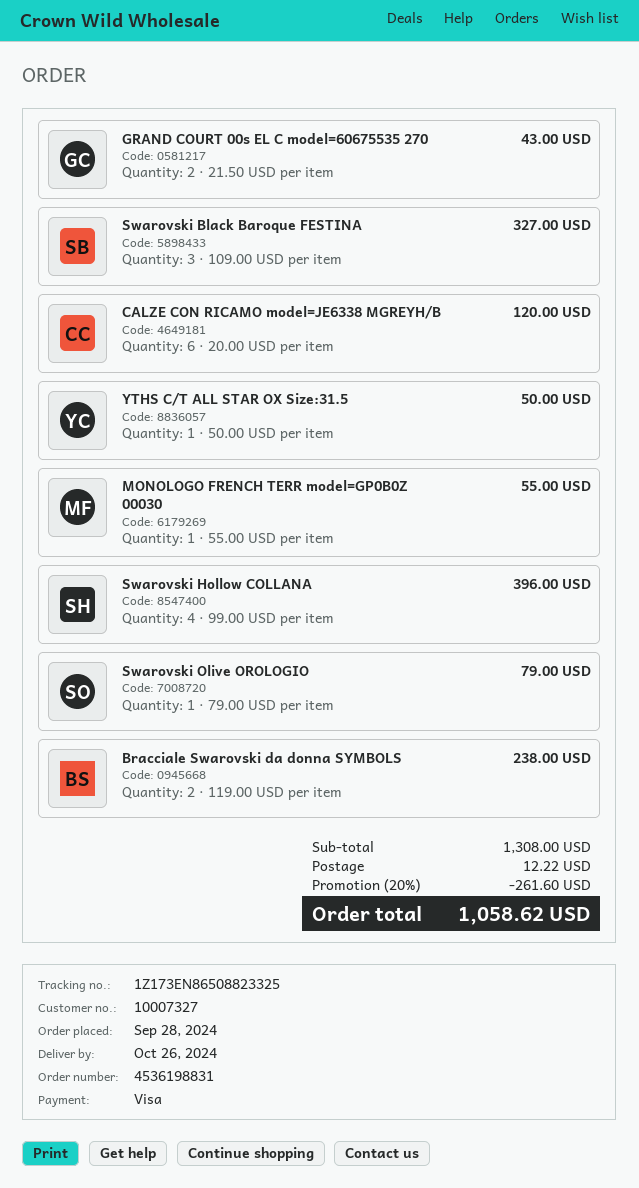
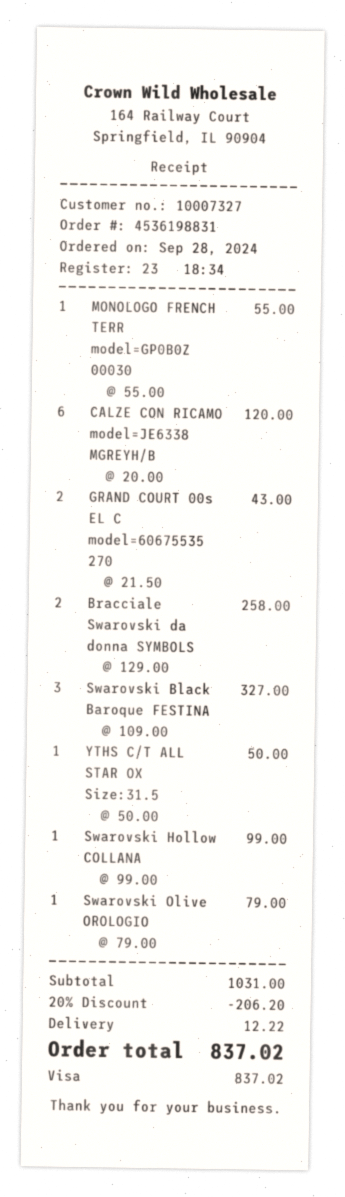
Swarovski Hollow COLLANA: 4 x 99.00 = 396.00 -> 1 x 99.00 = 99.00
Bracciale Swarovski da donna SYMBOLS: 2 x 119.00 = 238.00 -> 2 x 129.00 = 258.00
subtotal: 1308.00 -> 1031.00
discount: 20% = 261.60 -> 20% = 206.20
total: 1058.62 -> 837.02

